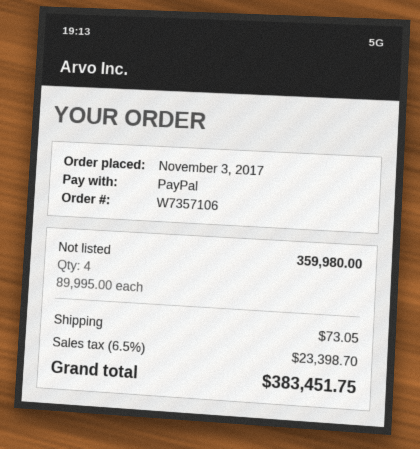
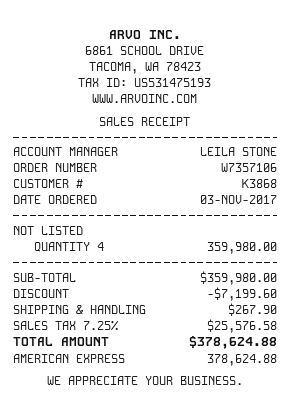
payment method: PayPal -> American Express
discount: none -> 7199.60
shipping: 73.05 -> 267.90
tax: 6.5% = 23398.70 -> 7.25% = 25576.58
total: 383451.75 -> 378624.88

